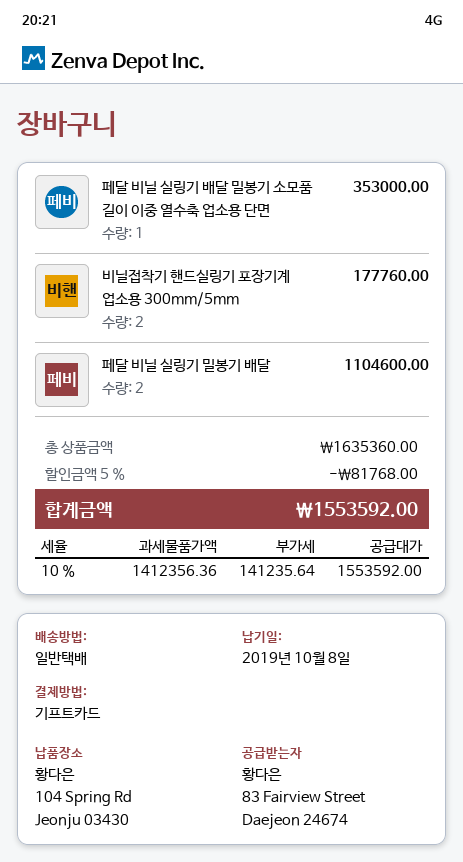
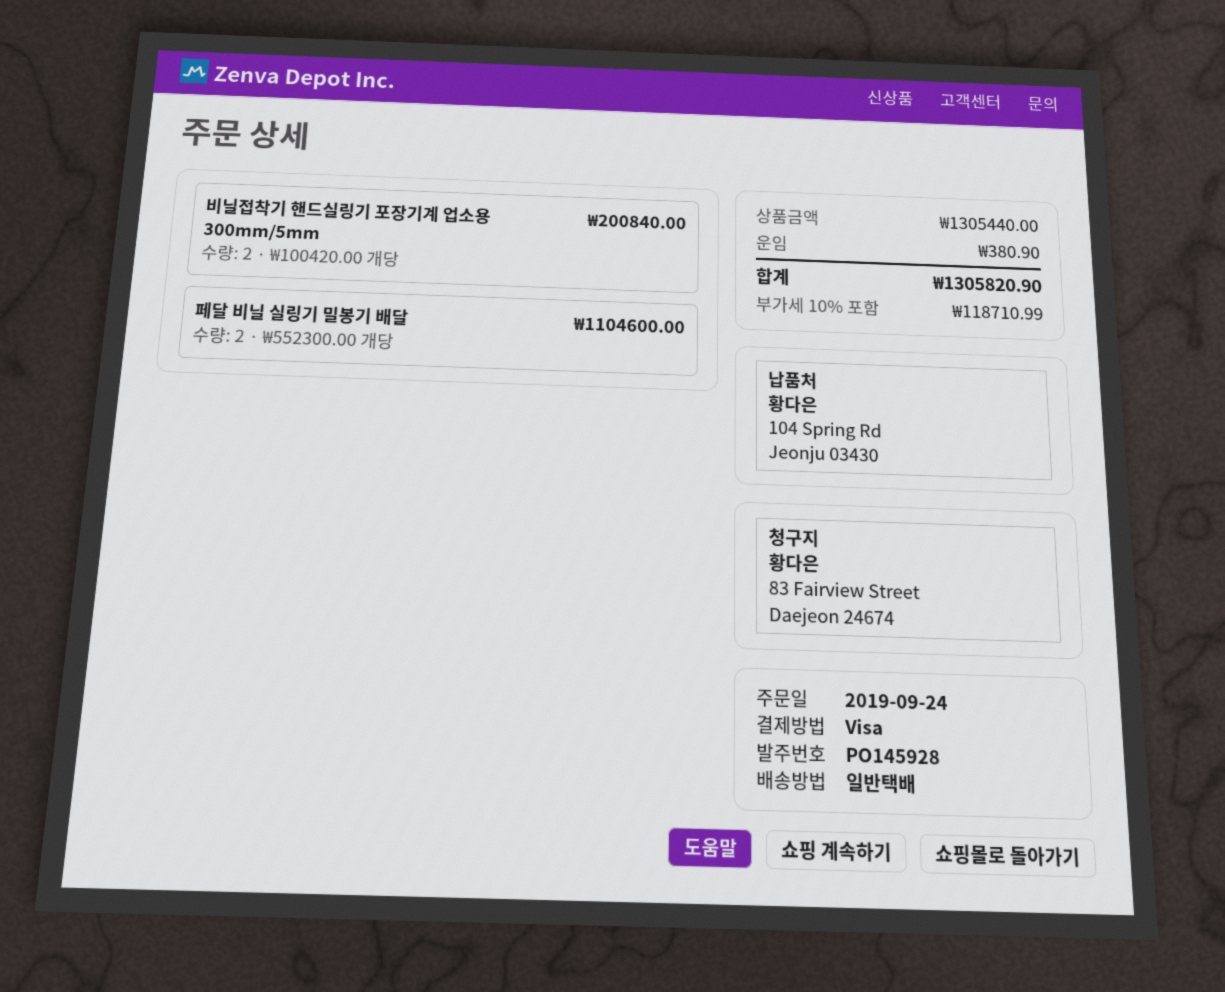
payment method: gift card -> Visa
페달 비닐 실링기 배달 밀봉기 소모품 길이 이중 열수축 업소용 단면: 1 for 353000.00 -> none
비닐접착기 핸드실링기 포장기계 업소용 300mm/5mm: 2 for 177760.00 -> 2 for 200840.00
subtotal: 1635360.00 -> 1305440.00
discount: 5% = 81768.00 -> none
shipping: none -> 380.90
tax: 10% = 141235.64 -> 10% = 118710.99
total: 1553592.00 -> 1305820.90

